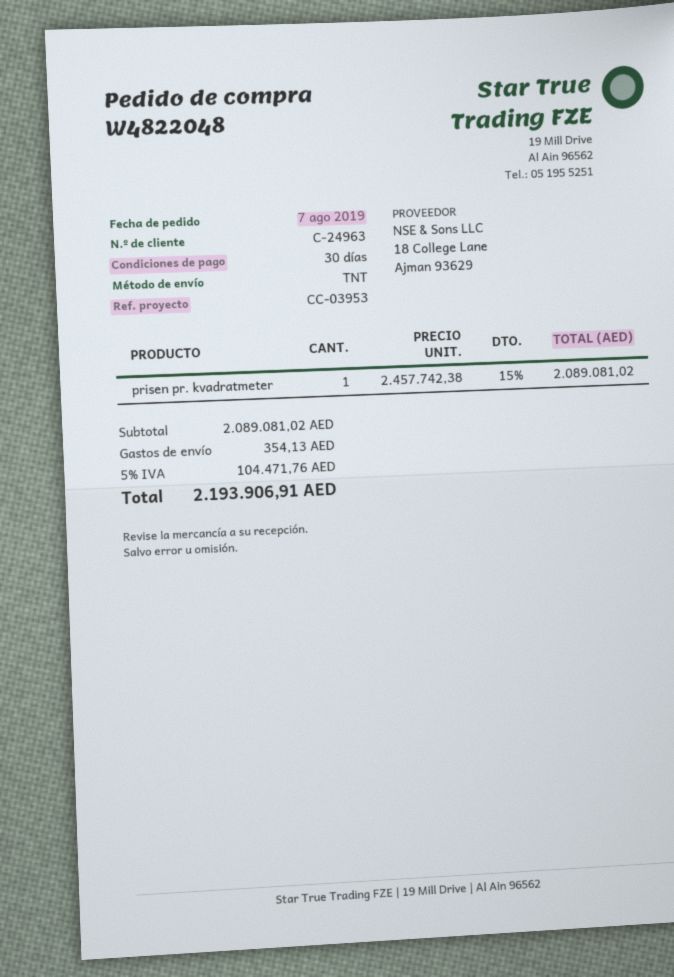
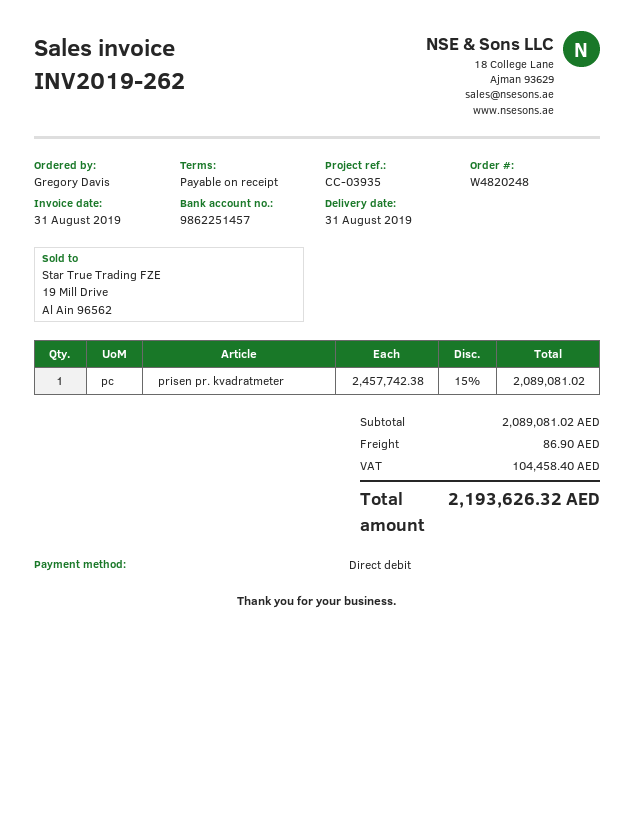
order number: W4822048 -> W4820248
payment terms: 30 days -> on receipt
reference: CC-03953 -> CC-03935
shipping: 354.13 -> 86.90
tax: 104471.76 -> 104458.40
total: 2193906.91 -> 2193626.32

